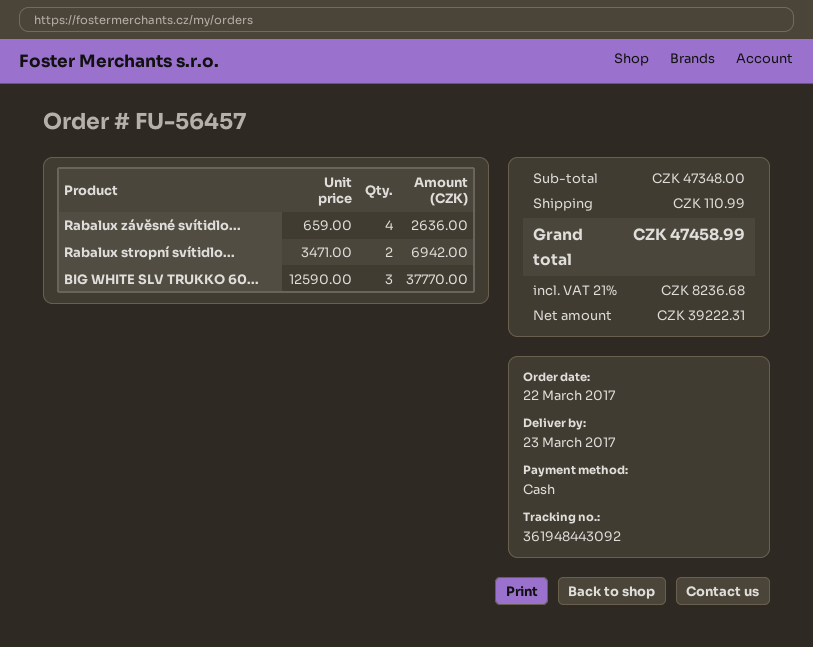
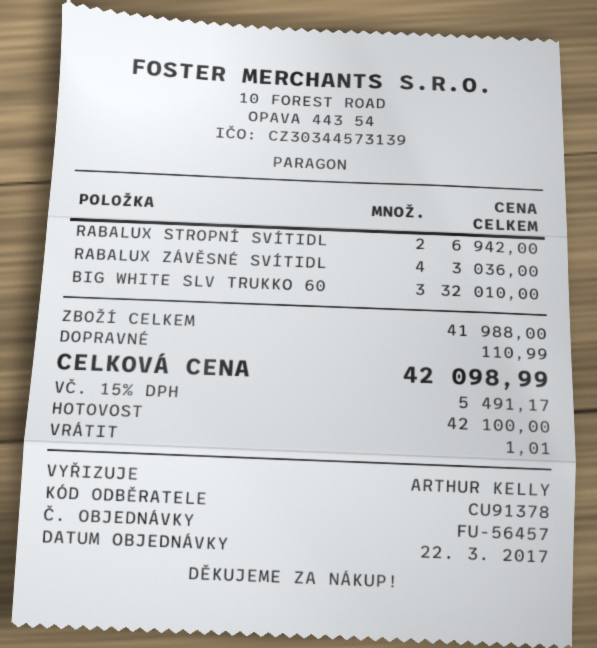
Rabalux závěsné svítidlo...: 4 for 2636.00 -> 4 for 3036.00
BIG WHITE SLV TRUKKO 60...: 3 for 37770.00 -> 3 for 32010.00
subtotal: 47348.00 -> 41988.00
tax: 21% = 8236.68 -> 15% = 5491.17
total: 47458.99 -> 42098.99

